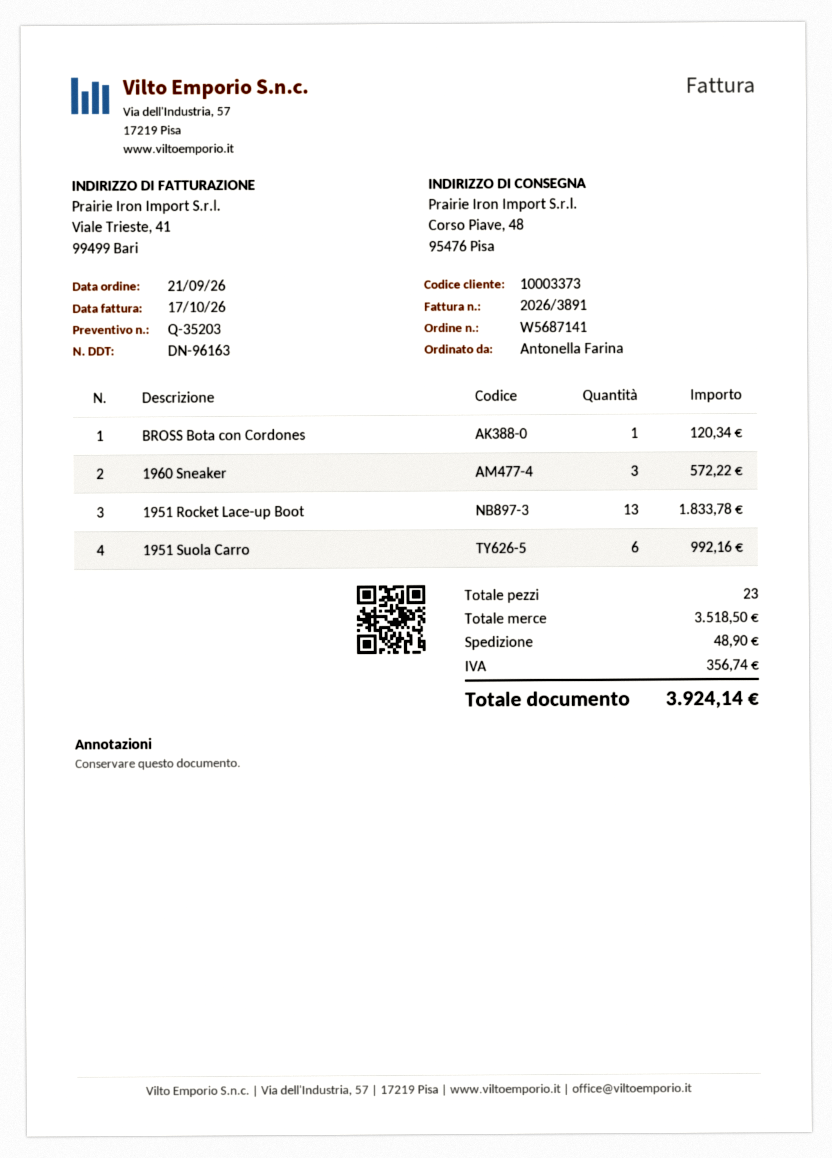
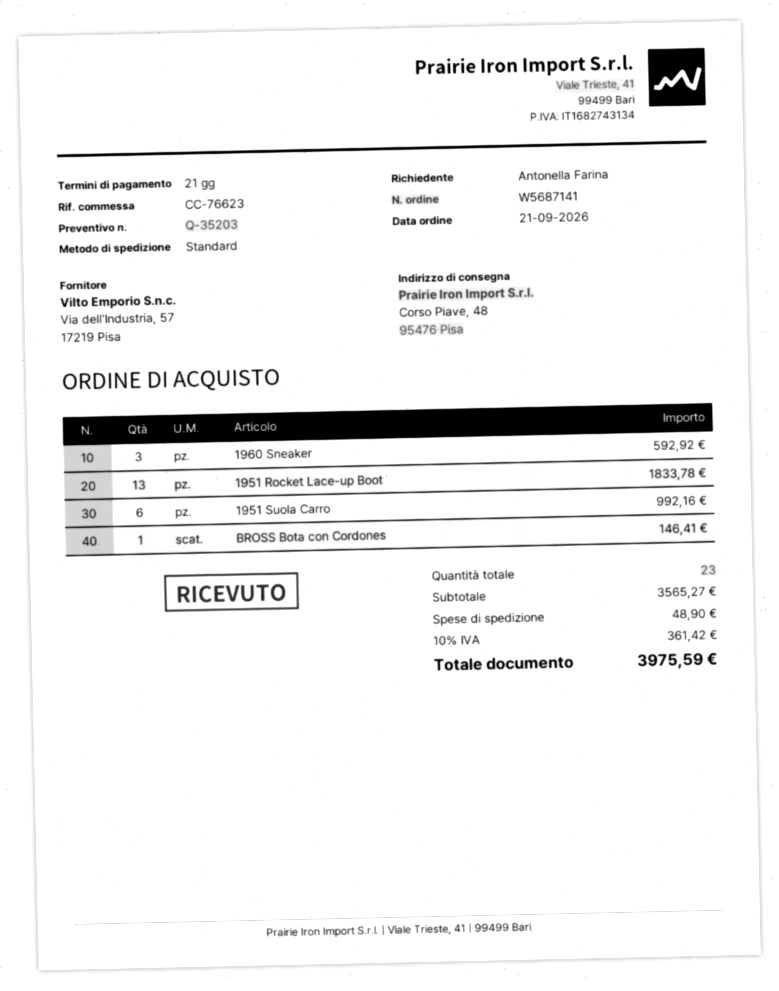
BROSS Bota con Cordones: 1 for 120.34 -> 1 for 146.41
1960 Sneaker: 3 for 572.22 -> 3 for 592.92
subtotal: 3518.50 -> 3565.27
tax: 356.74 -> 361.42
total: 3924.14 -> 3975.59

